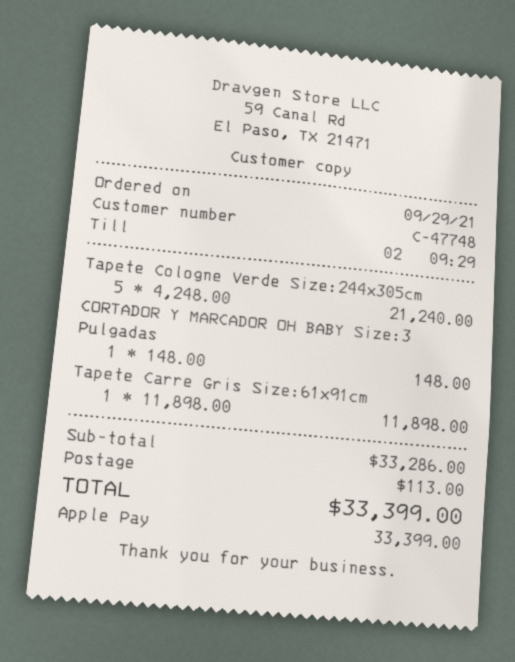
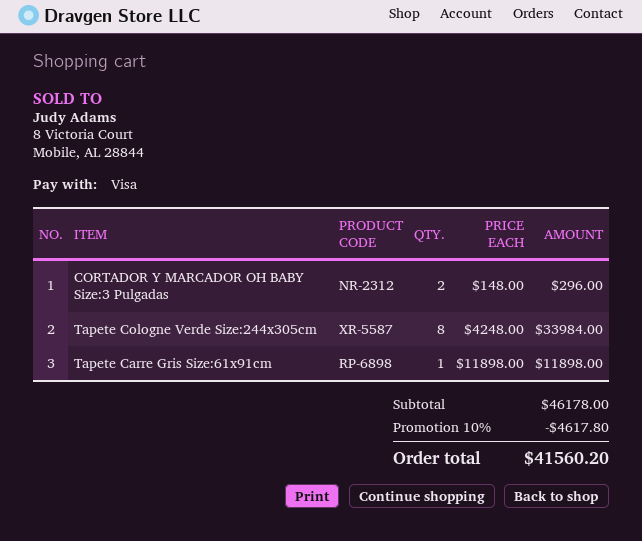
payment method: Apple Pay -> Visa
Tapete Cologne Verde Size:244x305cm: 5 x 4248.00 = 21240.00 -> 8 x 4248.00 = 33984.00
CORTADOR Y MARCADOR OH BABY Size:3 Pulgadas: 1 x 148.00 = 148.00 -> 2 x 148.00 = 296.00
subtotal: 33286.00 -> 46178.00
discount: none -> 10% = 4617.80
shipping: 113.00 -> none
total: 33399.00 -> 41560.20

